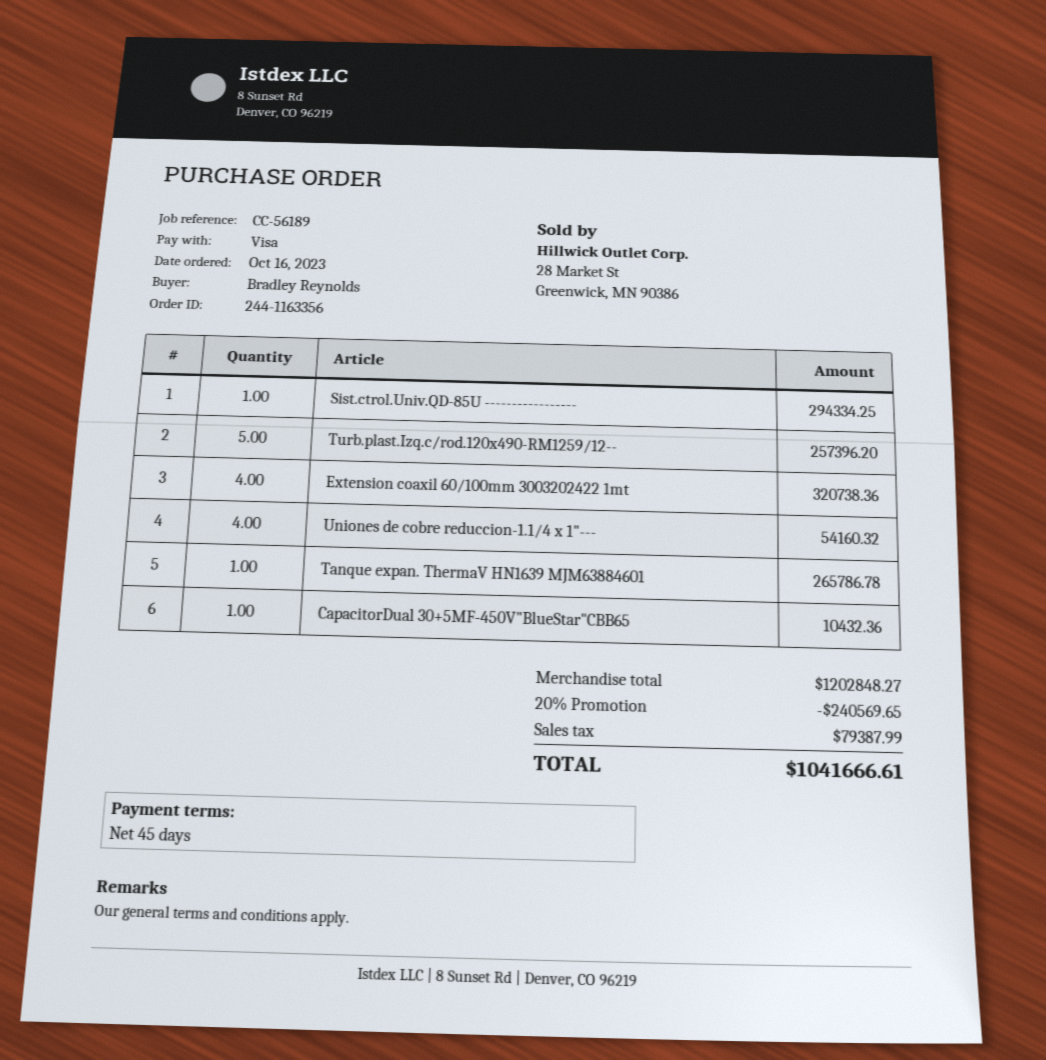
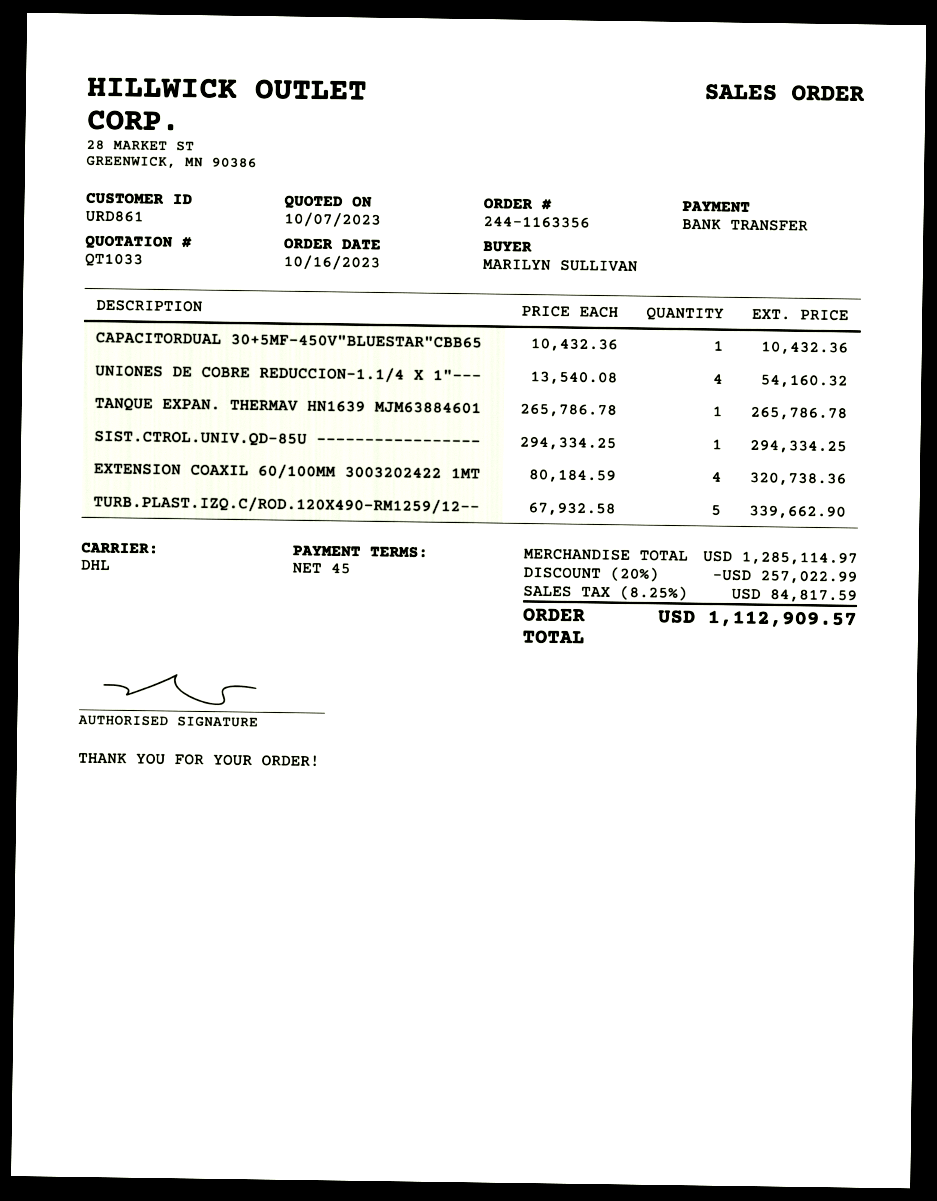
ordered by: Bradley Reynolds -> MARILYN SULLIVAN
payment method: Visa -> bank transfer
Turb.plast.Izq.c/rod.120x490-RM1259/12--: 5 for 257396.20 -> 5 for 339662.90
subtotal: 1202848.27 -> 1285114.97
discount: 20% = 240569.65 -> 20% = 257022.99
tax: 79387.99 -> 84817.59
total: 1041666.61 -> 1112909.57

